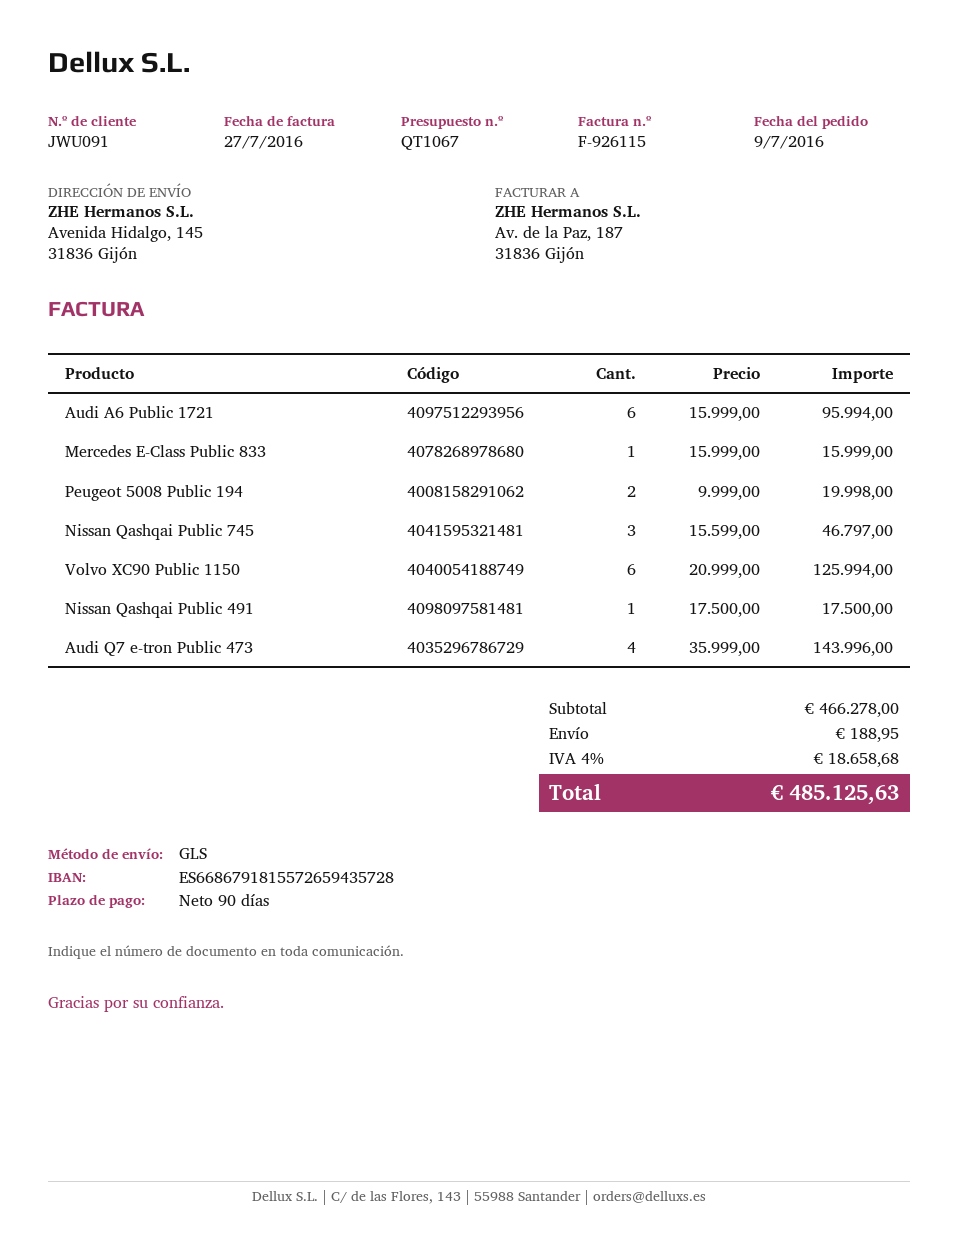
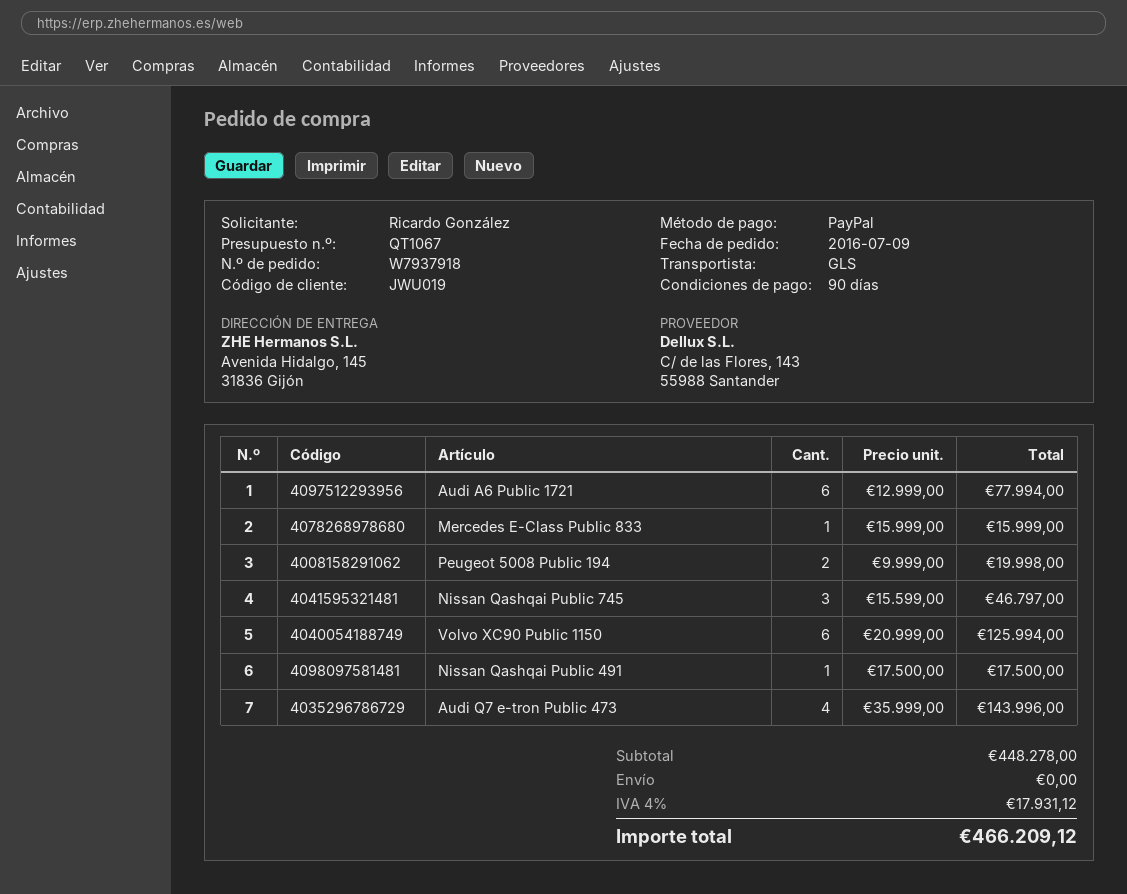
customer number: JWU091 -> JWU019
Audi A6 Public 1721: 6 x 15999.00 = 95994.00 -> 6 x 12999.00 = 77994.00
subtotal: 466278.00 -> 448278.00
shipping: 188.95 -> 0.00
tax: 4% = 18658.68 -> 4% = 17931.12
total: 485125.63 -> 466209.12

